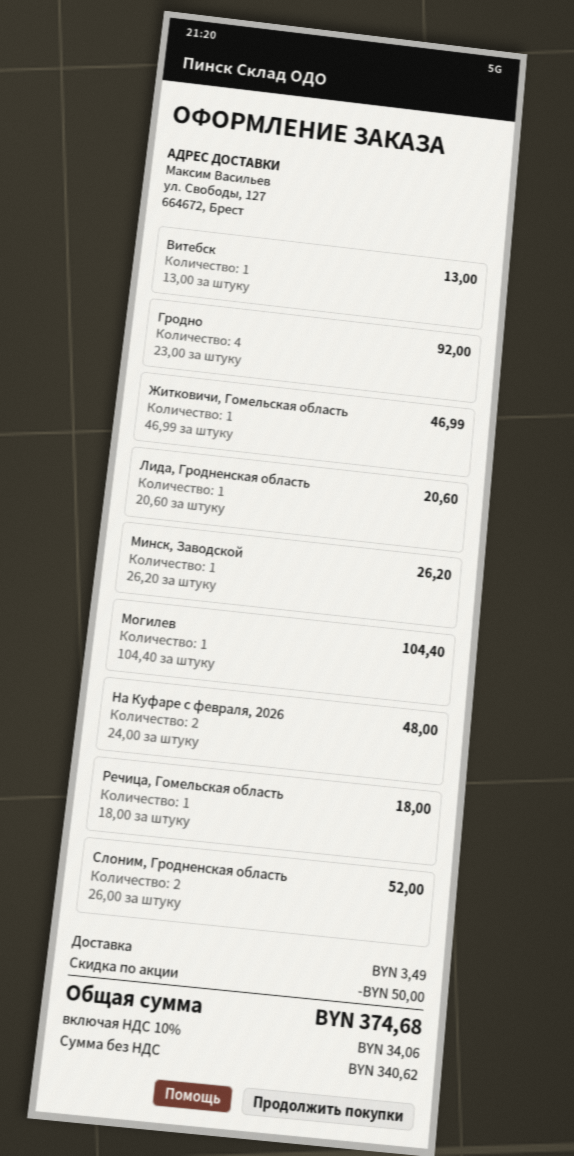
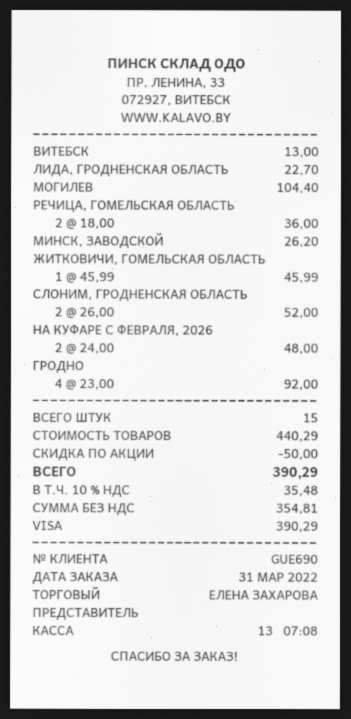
Житковичи, Гомельская область: 1 x 46.99 = 46.99 -> 1 x 45.99 = 45.99
Лида, Гродненская область: 1 x 20.60 = 20.60 -> 1 x 22.70 = 22.70
Речица, Гомельская область: 1 x 18.00 = 18.00 -> 2 x 18.00 = 36.00
shipping: 3.49 -> none
net: 340.62 -> 354.81
tax: 10% = 34.06 -> 10% = 35.48
total: 374.68 -> 390.29

